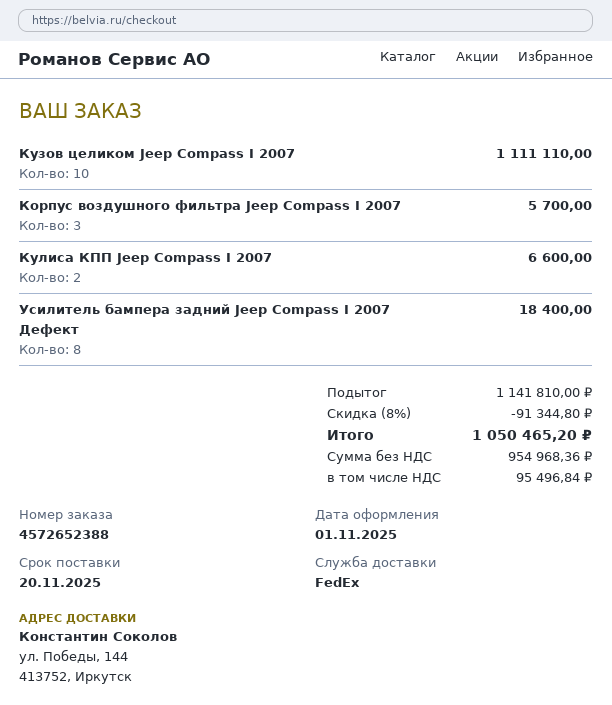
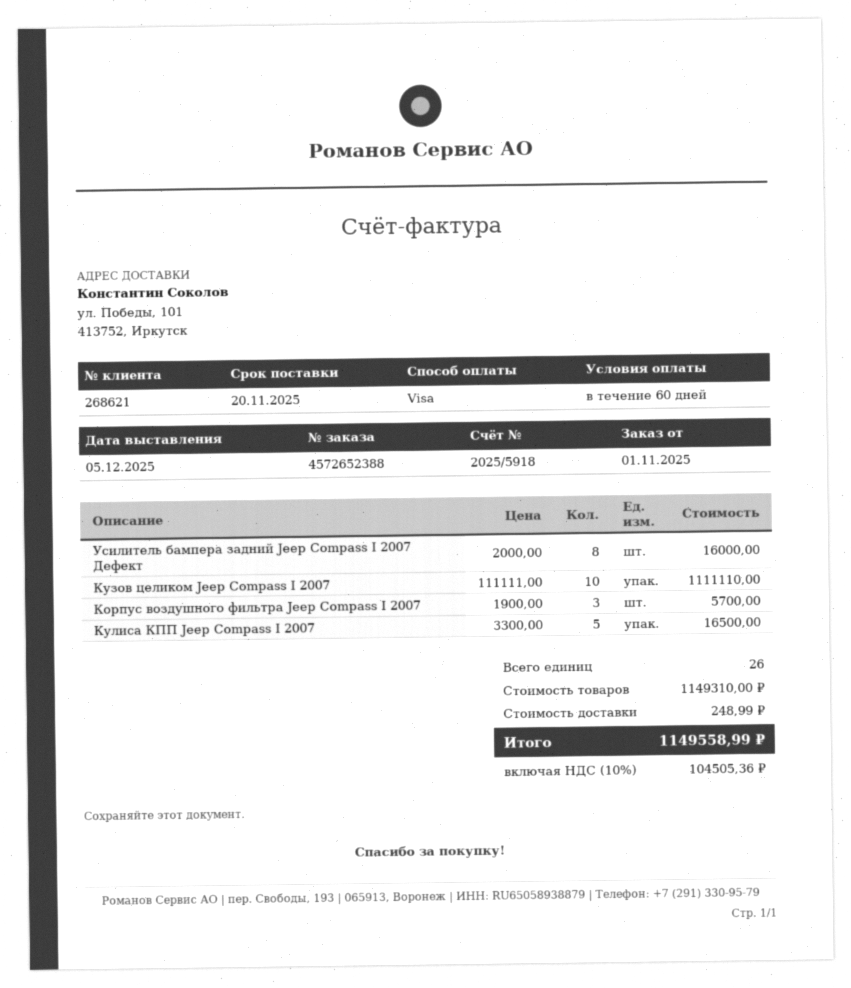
ship to: ул. Победы, 144, 413752, Иркутск -> ул. Победы, 101, 413752, Иркутск
Кулиса КПП Jeep Compass I 2007: 2 for 6600.00 -> 5 for 16500.00
Усилитель бампера задний Jeep Compass I 2007 Дефект: 8 for 18400.00 -> 8 for 16000.00
subtotal: 1141810.00 -> 1149310.00
discount: 8% = 91344.80 -> none
shipping: none -> 248.99
tax: 95496.84 -> 104505.36
total: 1050465.20 -> 1149558.99

